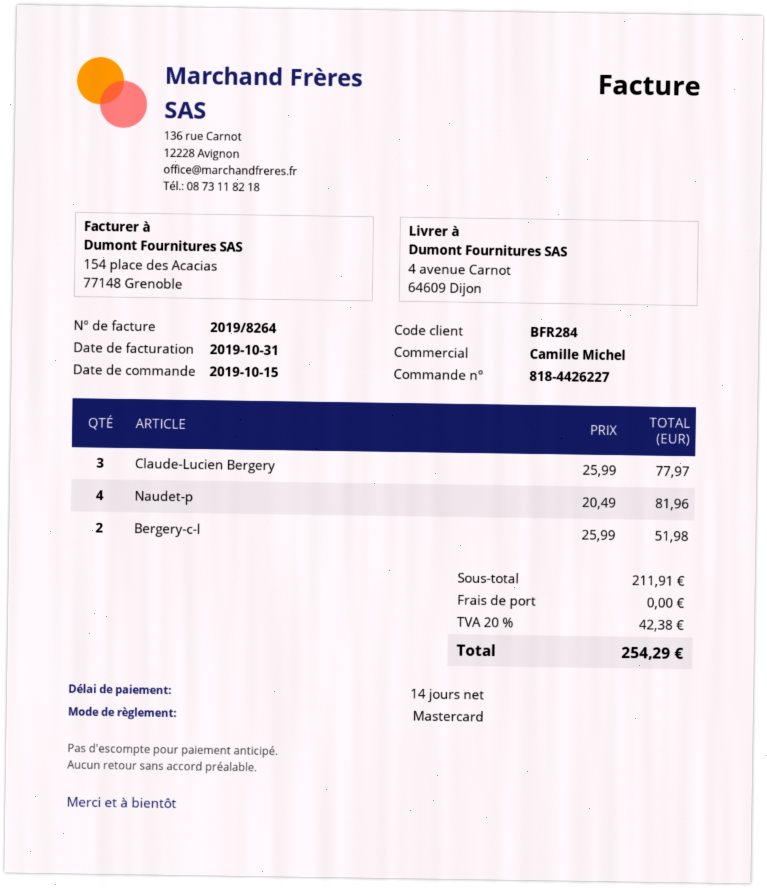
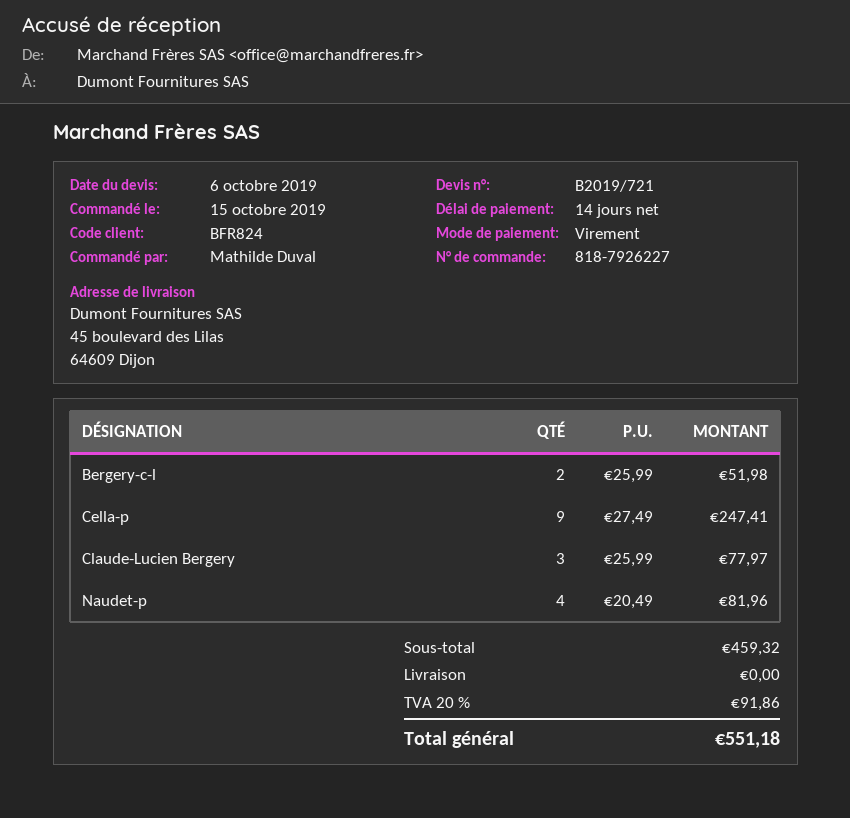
order number: 818-4426227 -> 818-7926227
customer number: BFR284 -> BFR824
payment method: Mastercard -> bank transfer
ship to: 4 avenue Carnot, 64609 Dijon -> 45 boulevard des Lilas, 64609 Dijon
Cella-p: none -> 9 x 27.49 = 247.41
subtotal: 211.91 -> 459.32
tax: 20% = 42.38 -> 20% = 91.86
total: 254.29 -> 551.18

